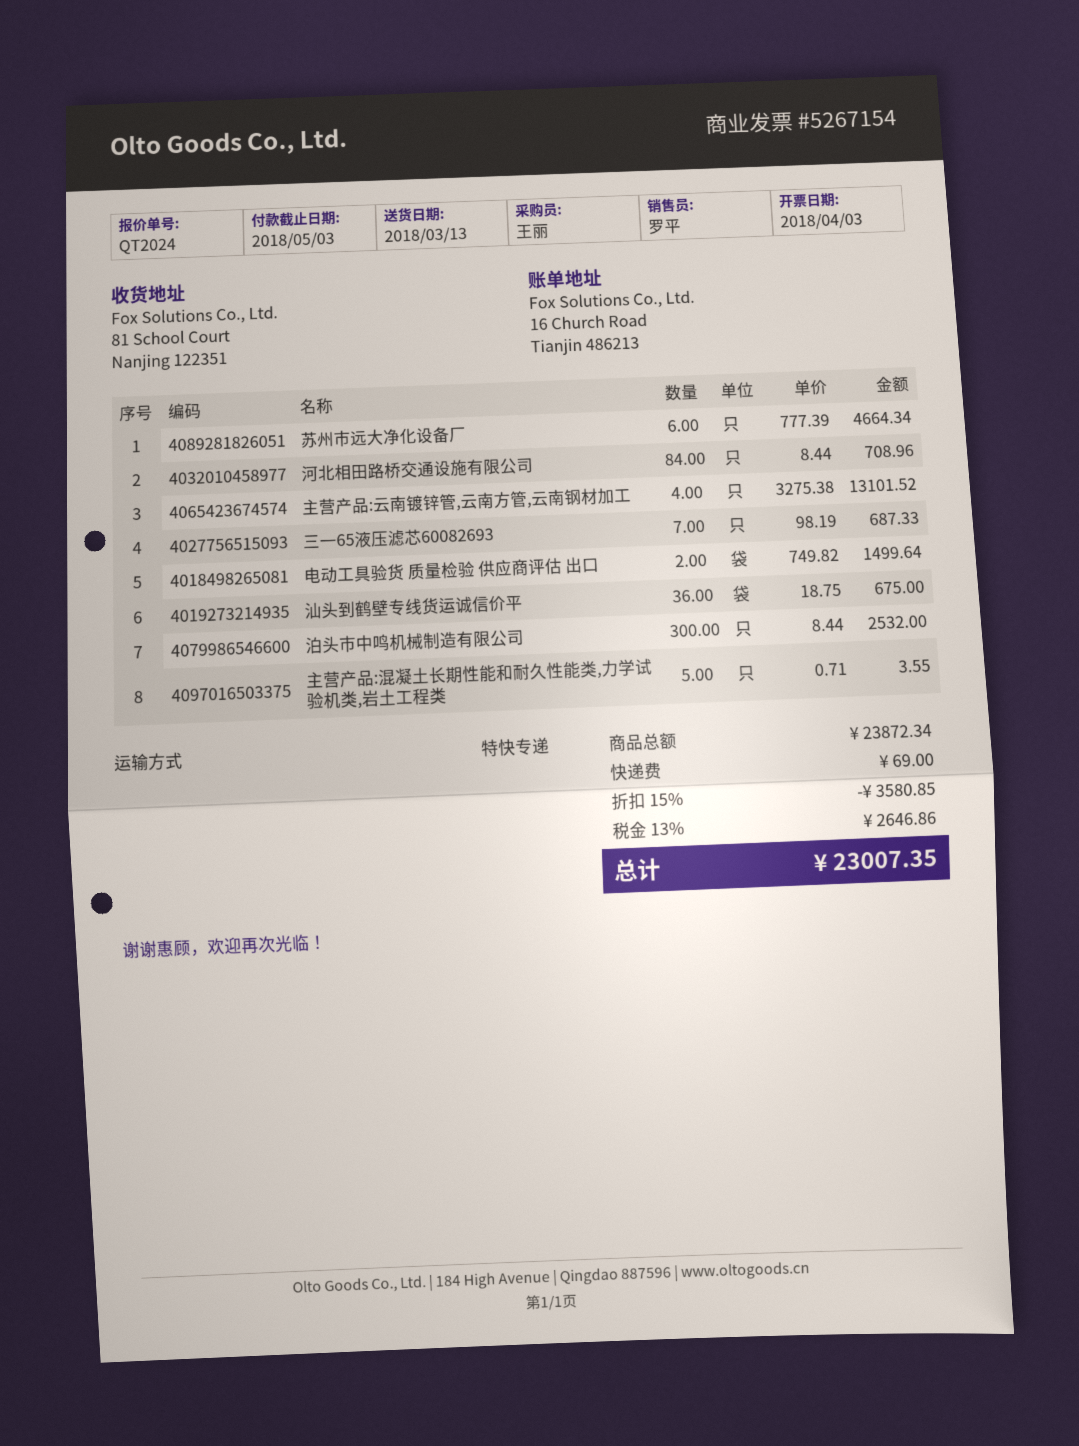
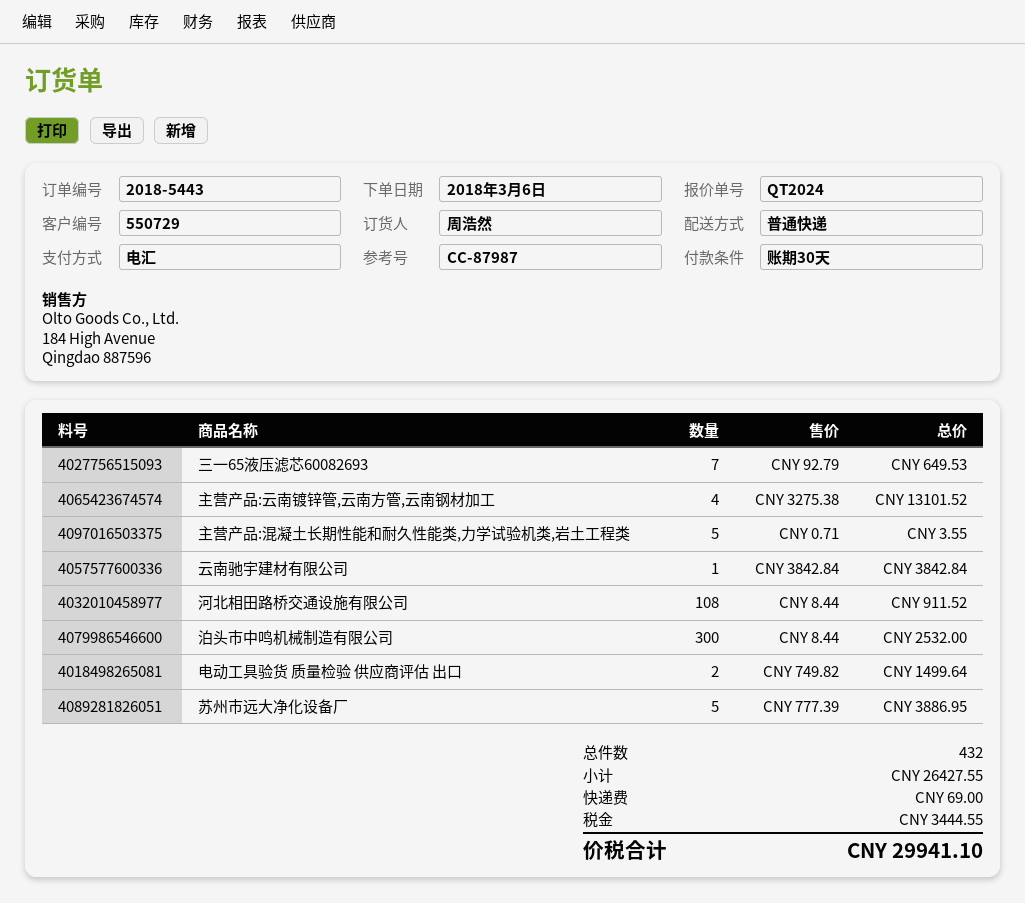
ordered by: 王丽 -> 周浩然
shipping method: express -> standard
苏州市远大净化设备厂: 6 x 777.39 = 4664.34 -> 5 x 777.39 = 3886.95
河北相田路桥交通设施有限公司: 84 x 8.44 = 708.96 -> 108 x 8.44 = 911.52
三一65液压滤芯60082693: 7 x 98.19 = 687.33 -> 7 x 92.79 = 649.53
汕头到鹤壁专线货运诚信价平: 36 x 18.75 = 675.00 -> none
云南驰宇建材有限公司: none -> 1 x 3842.84 = 3842.84
subtotal: 23872.34 -> 26427.55
discount: 15% = 3580.85 -> none
tax: 2646.86 -> 3444.55
total: 23007.35 -> 29941.10

